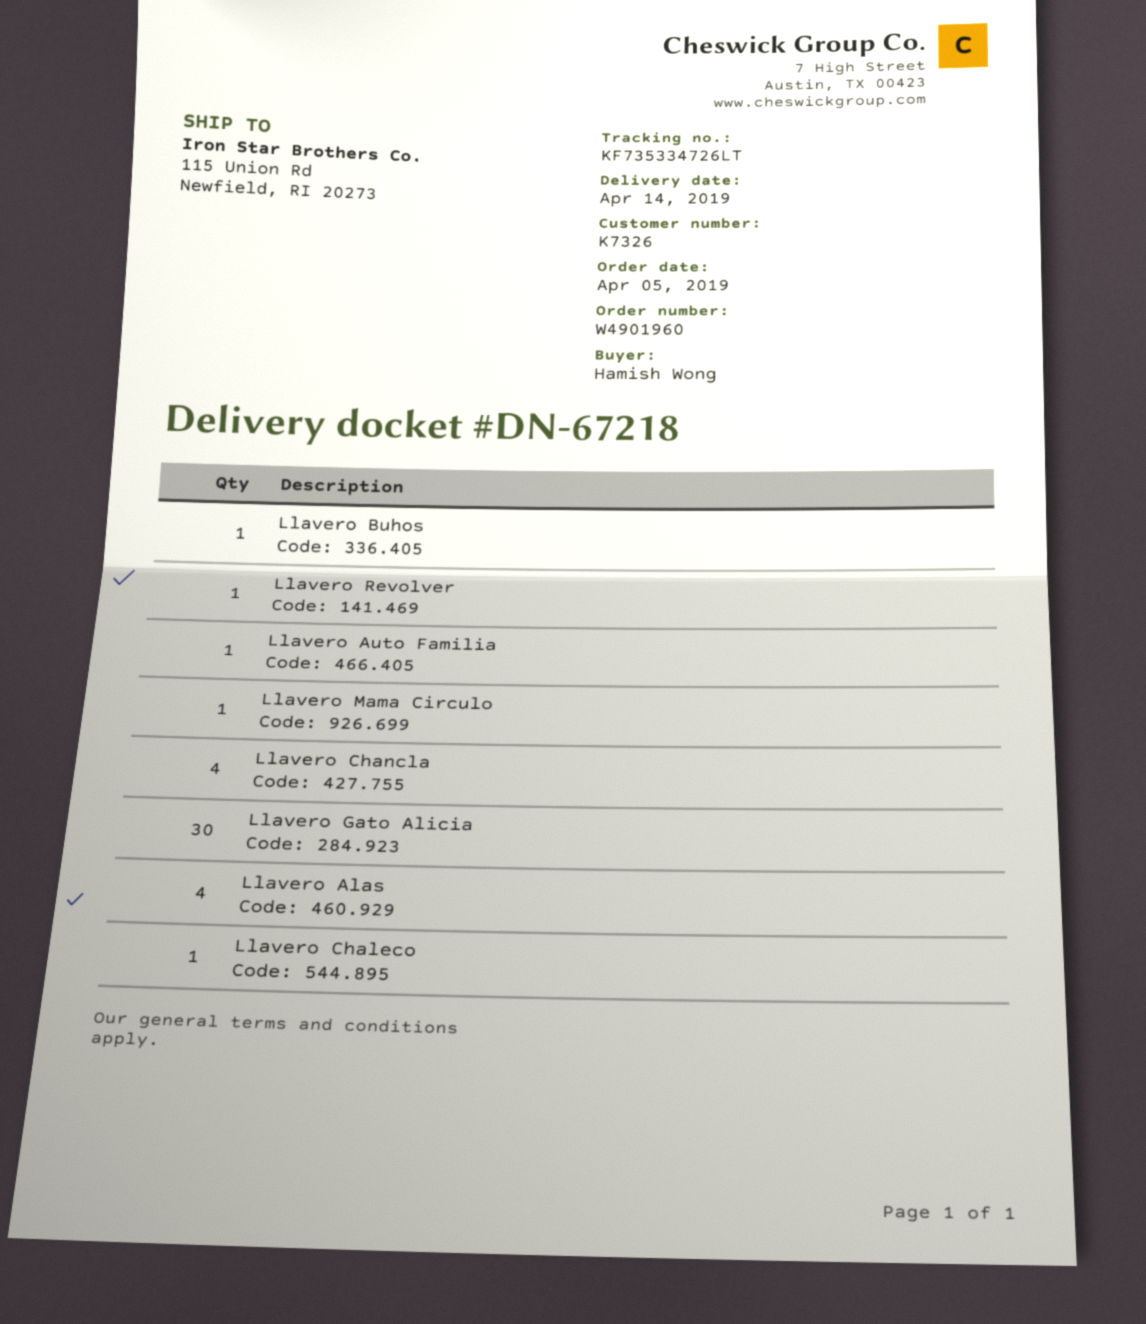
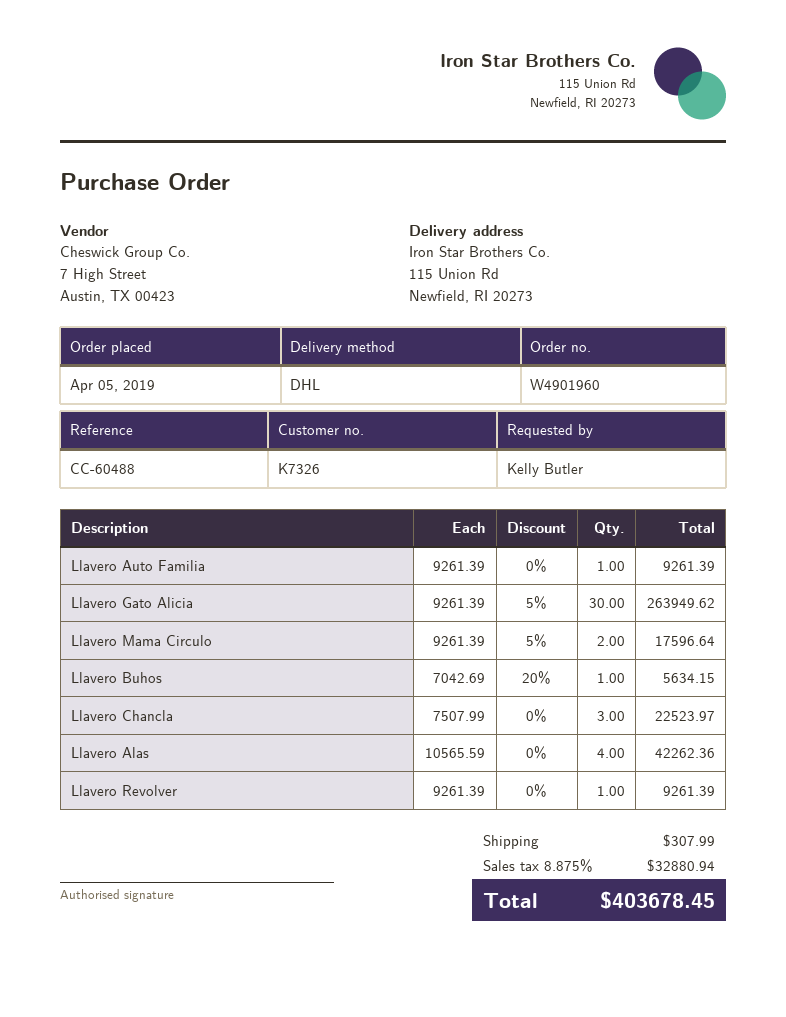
ordered by: Hamish Wong -> Kelly Butler
Llavero Mama Circulo: 1 -> 2
Llavero Chancla: 4 -> 3
Llavero Chaleco: 1 -> none

